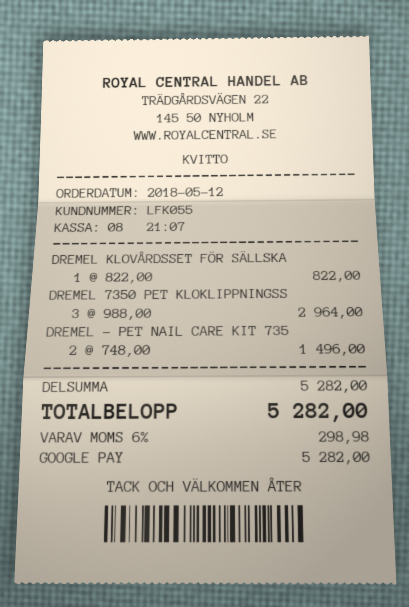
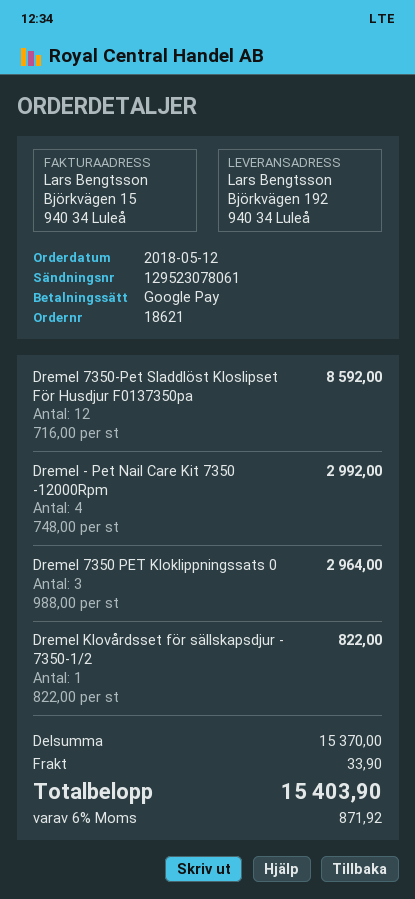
DREMEL - PET NAIL CARE KIT 735: 2 x 748.00 = 1496.00 -> 4 x 748.00 = 2992.00
Dremel 7350-Pet Sladdlöst Kloslipset För Husdjur F0137350pa: none -> 12 x 716.00 = 8592.00
subtotal: 5282.00 -> 15370.00
shipping: none -> 33.90
tax: 6% = 298.98 -> 6% = 871.92
total: 5282.00 -> 15403.90

